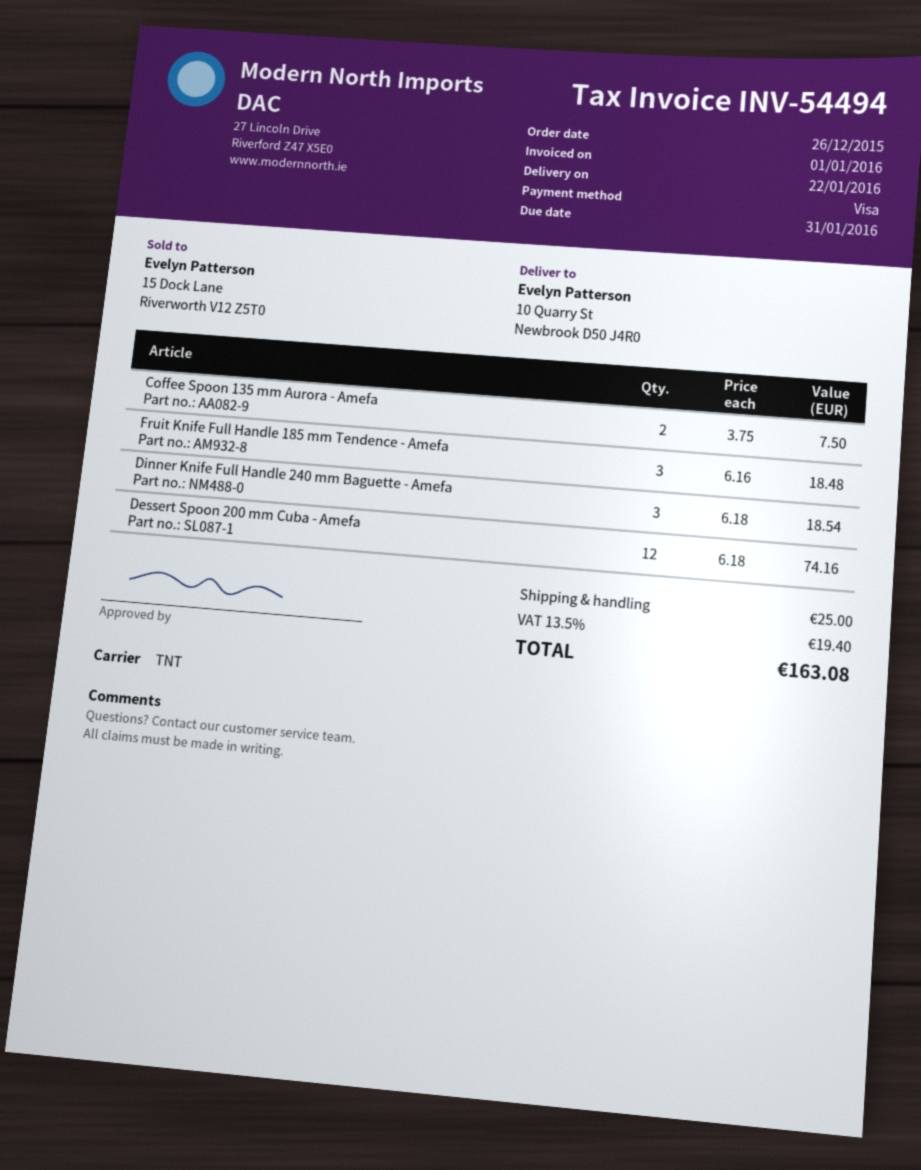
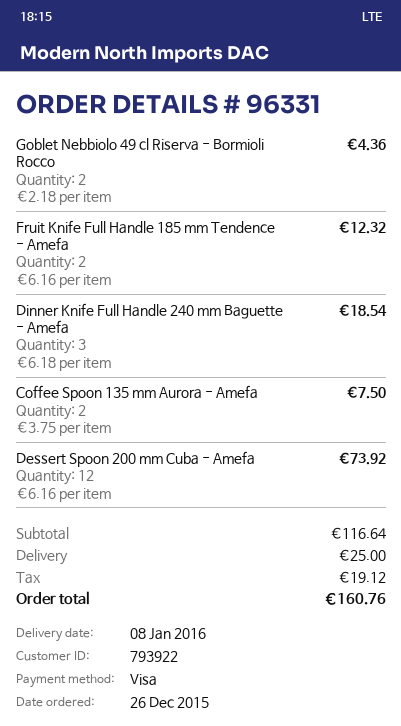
delivery date: 2016-01-22 -> 2016-01-08
Fruit Knife Full Handle 185 mm Tendence - Amefa: 3 x 6.16 = 18.48 -> 2 x 6.16 = 12.32
Dessert Spoon 200 mm Cuba - Amefa: 12 x 6.18 = 74.16 -> 12 x 6.16 = 73.92
Goblet Nebbiolo 49 cl Riserva - Bormioli Rocco: none -> 2 x 2.18 = 4.36
tax: 19.40 -> 19.12
total: 163.08 -> 160.76

